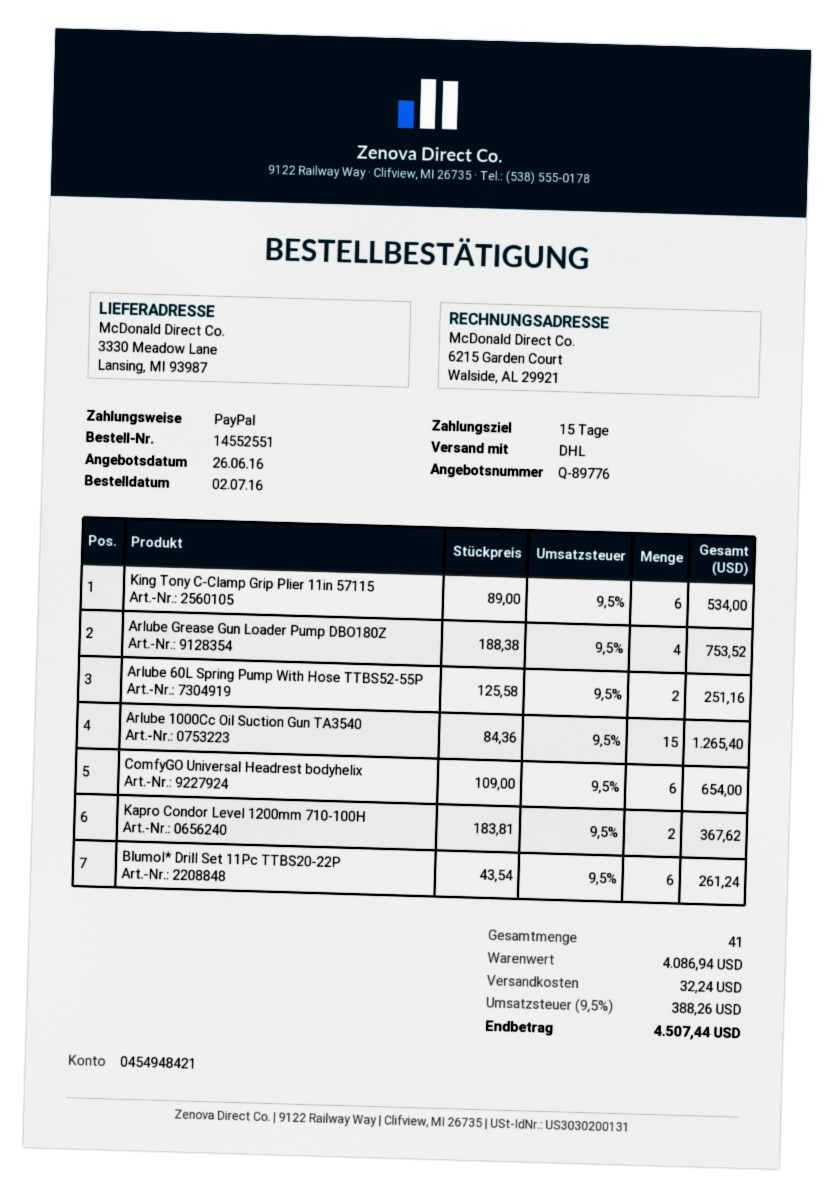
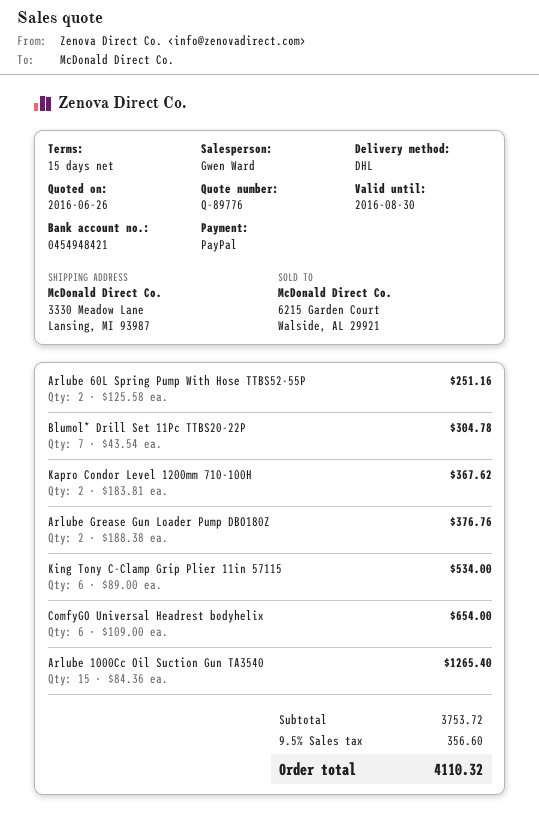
Arlube Grease Gun Loader Pump DBO180Z: 4 x 188.38 = 753.52 -> 2 x 188.38 = 376.76
Blumol* Drill Set 11Pc TTBS20-22P: 6 x 43.54 = 261.24 -> 7 x 43.54 = 304.78
subtotal: 4086.94 -> 3753.72
shipping: 32.24 -> none
tax: 9.5% = 388.26 -> 9.5% = 356.60
total: 4507.44 -> 4110.32

